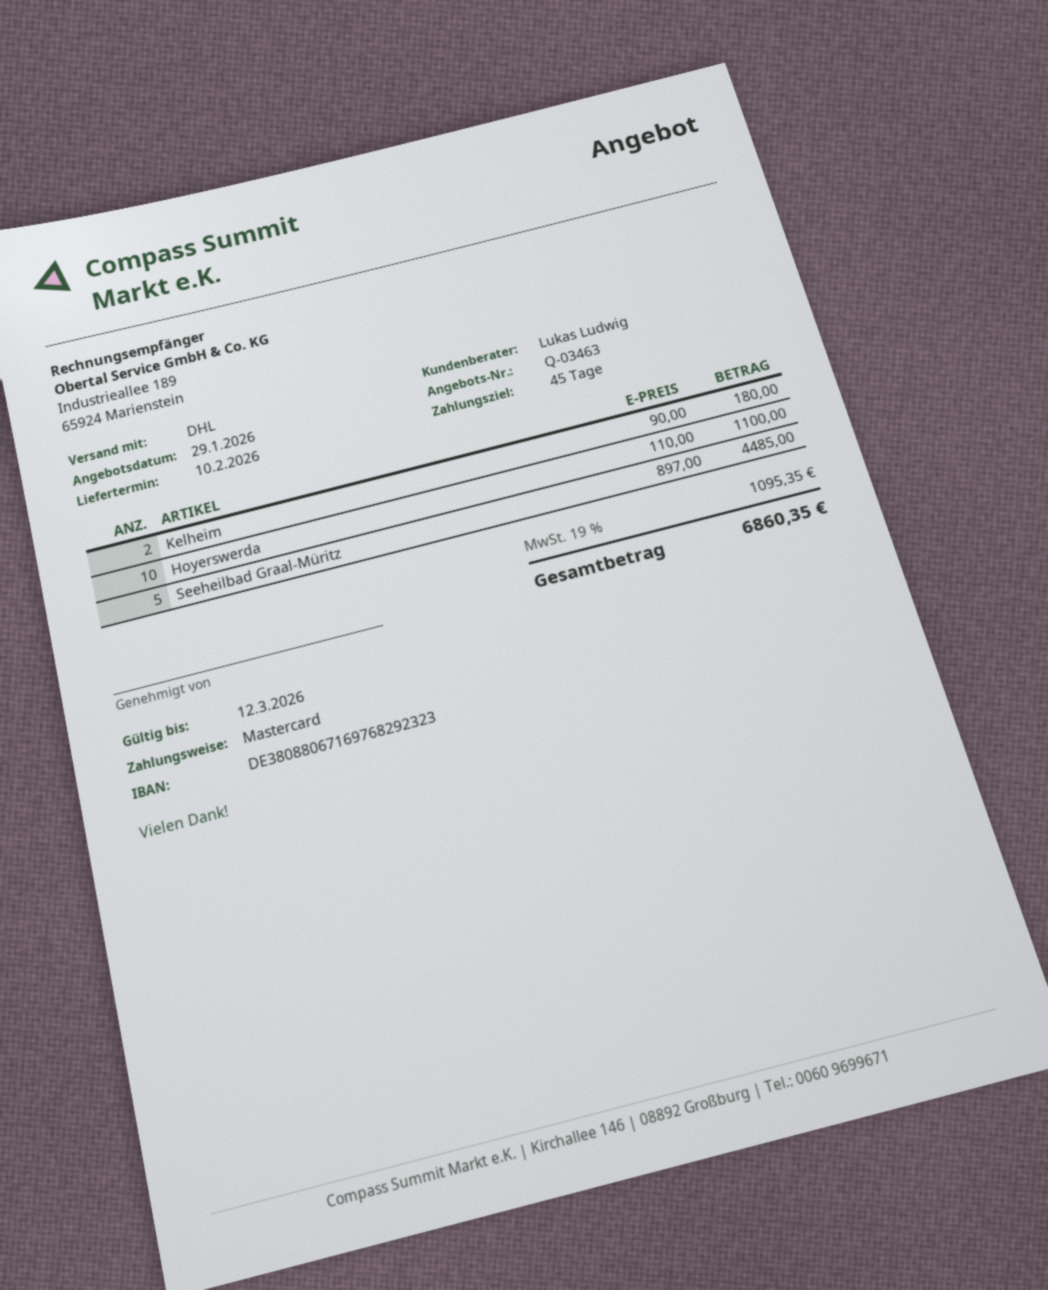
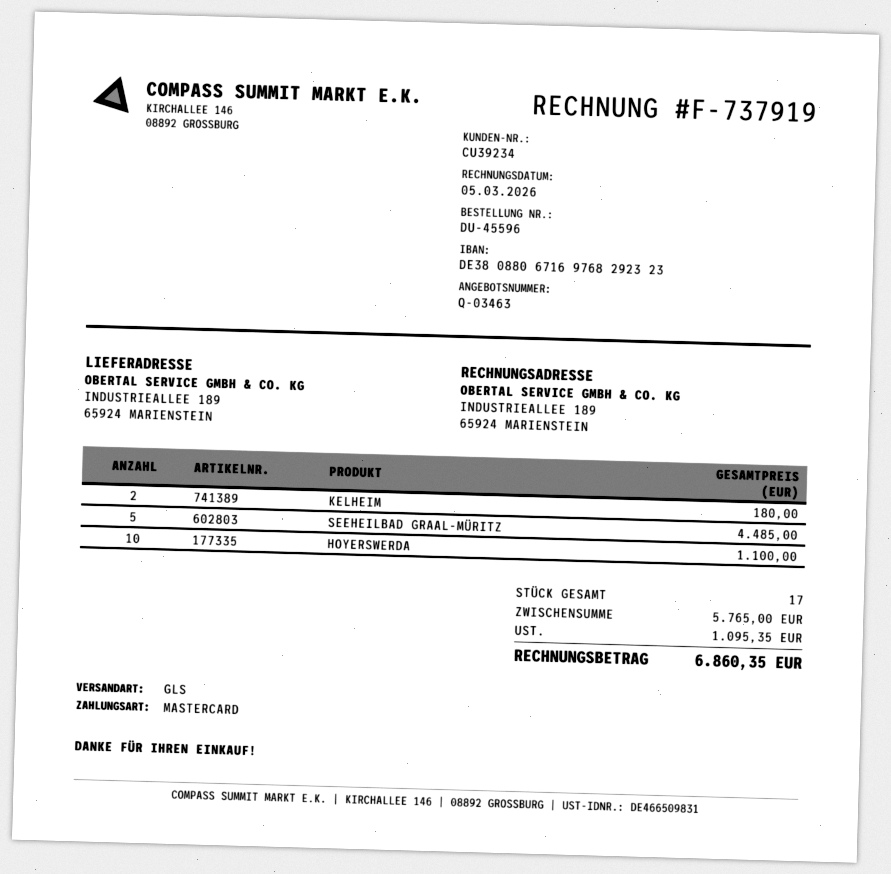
shipping method: DHL -> GLS

